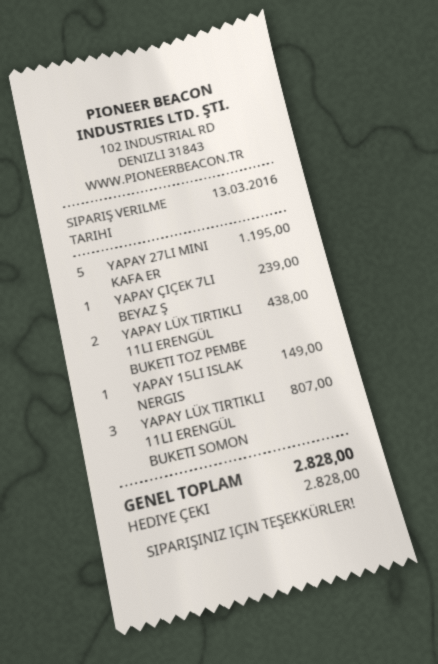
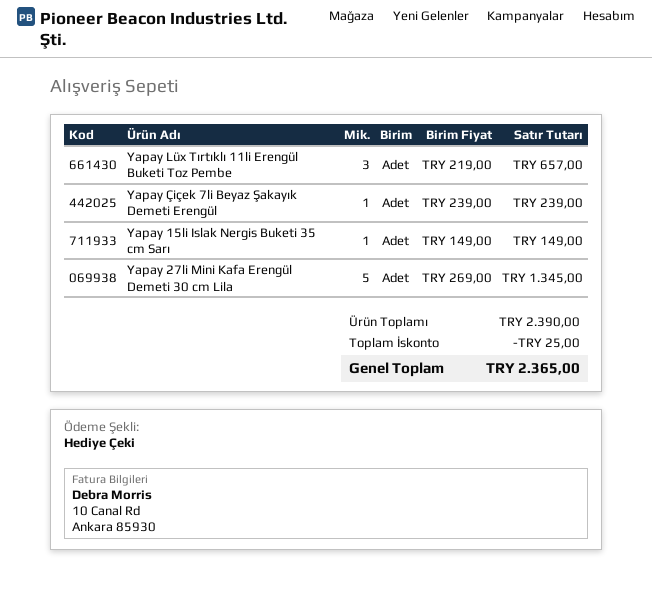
YAPAY 27LI MINI KAFA ER: 5 for 1195.00 -> 5 for 1345.00
YAPAY LÜX TIRTIKLI 11LI ERENGÜL BUKETI TOZ PEMBE: 2 for 438.00 -> 3 for 657.00
YAPAY LÜX TIRTIKLI 11LI ERENGÜL BUKETI SOMON: 3 for 807.00 -> none
discount: none -> 25.00
total: 2828.00 -> 2365.00

